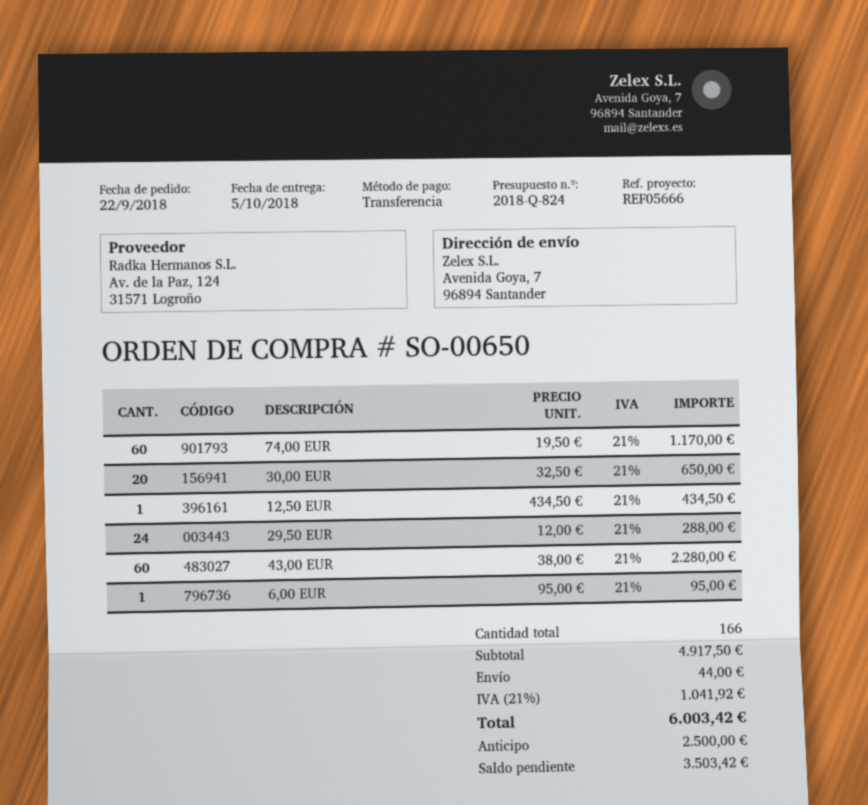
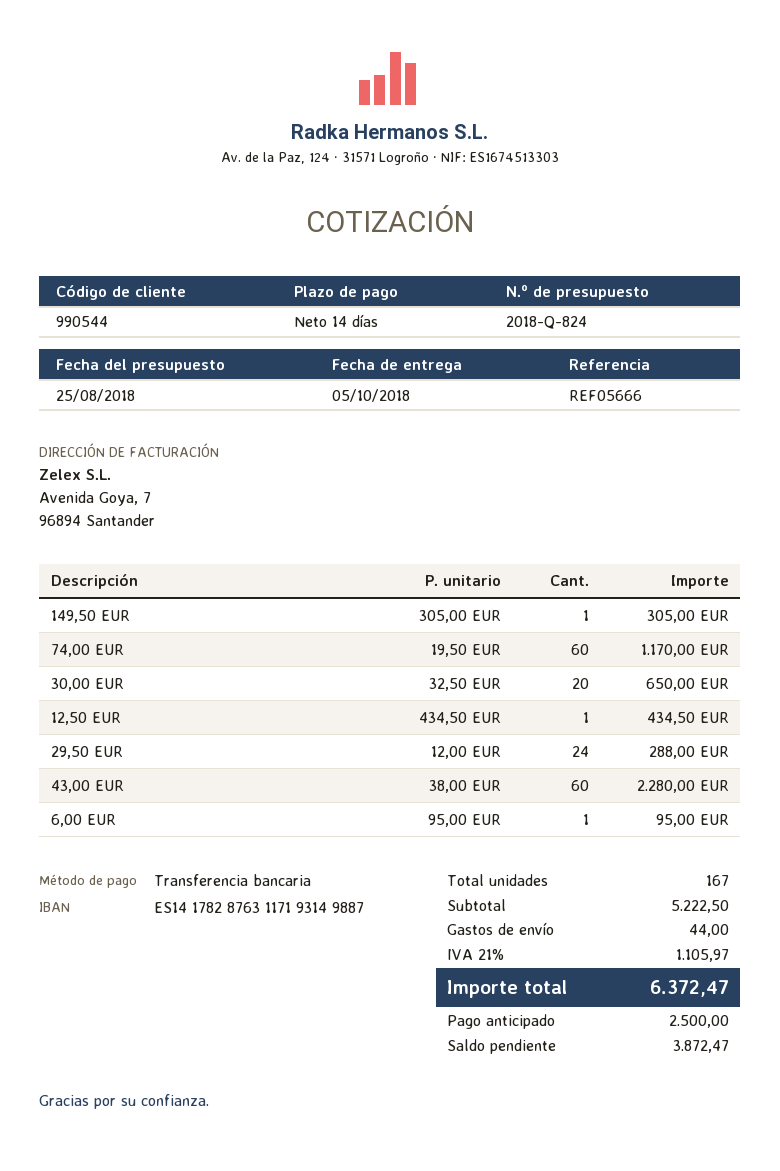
149,50 EUR: none -> 1 x 305.00 = 305.00
total quantity: 166 -> 167
subtotal: 4917.50 -> 5222.50
tax: 21% = 1041.92 -> 21% = 1105.97
total: 6003.42 -> 6372.47
balance: 3503.42 -> 3872.47

